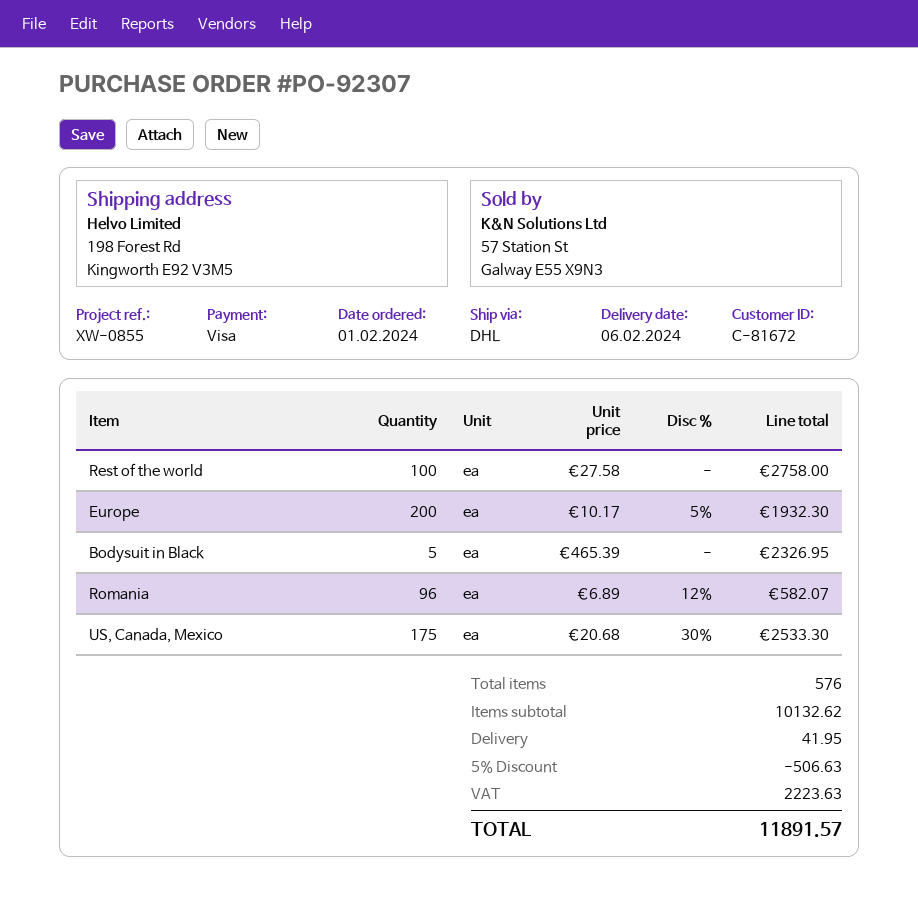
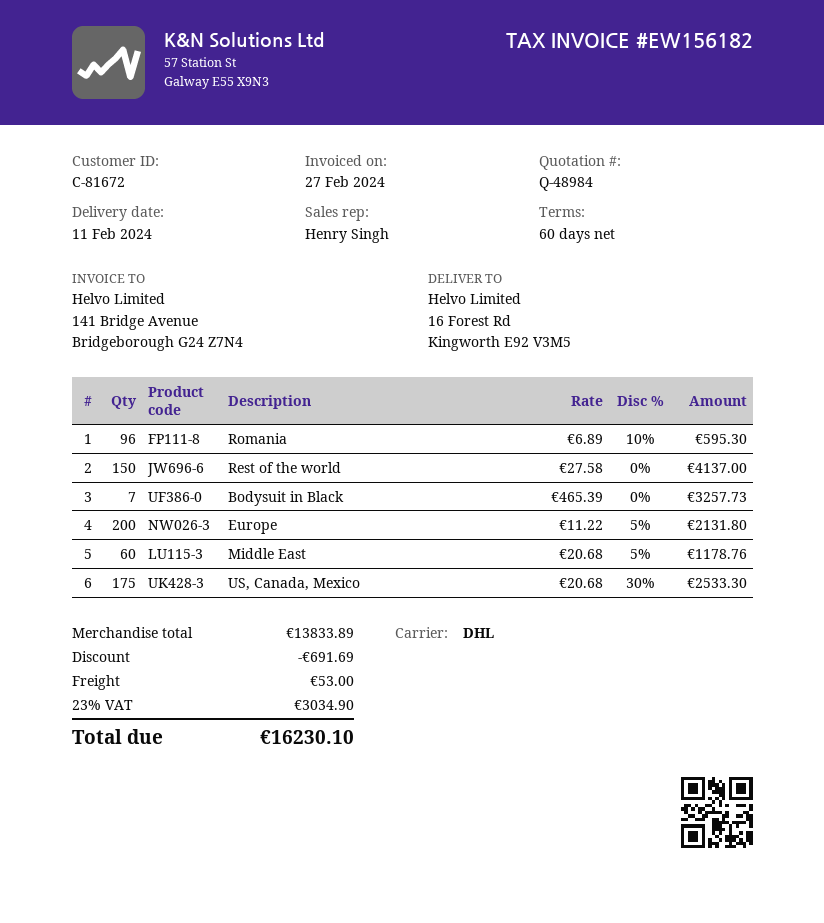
delivery date: 2024-02-06 -> 2024-02-11
ship to: 198 Forest Rd, Kingworth E92 V3M5 -> 16 Forest Rd, Kingworth E92 V3M5
Rest of the world: 100 x 27.58 = 2758.00 -> 150 x 27.58 = 4137.00
Europe: 200 x 10.17 - 5% = 1932.30 -> 200 x 11.22 - 5% = 2131.80
Bodysuit in Black: 5 x 465.39 = 2326.95 -> 7 x 465.39 = 3257.73
Romania: 96 x 6.89 - 12% = 582.07 -> 96 x 6.89 - 10% = 595.30
Middle East: none -> 60 x 20.68 - 5% = 1178.76
subtotal: 10132.62 -> 13833.89
discount: 506.63 -> 691.69
shipping: 41.95 -> 53.00
tax: 2223.63 -> 3034.90
total: 11891.57 -> 16230.10

